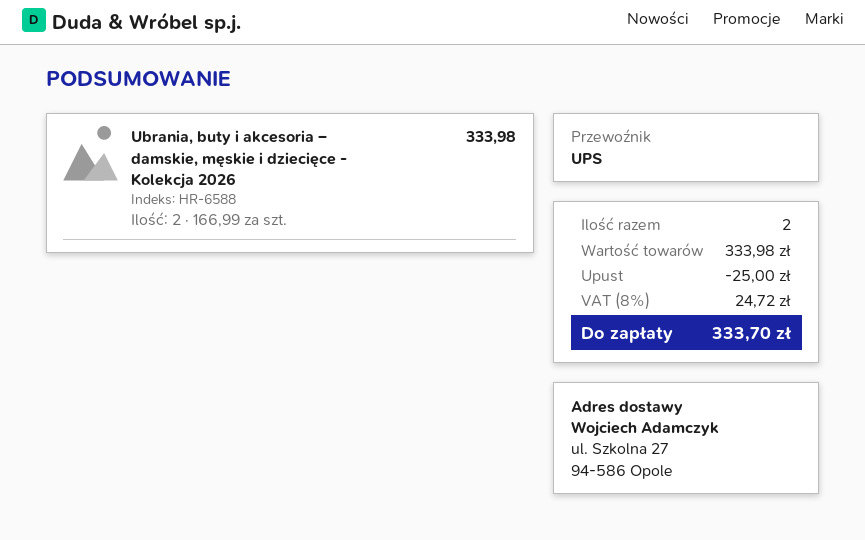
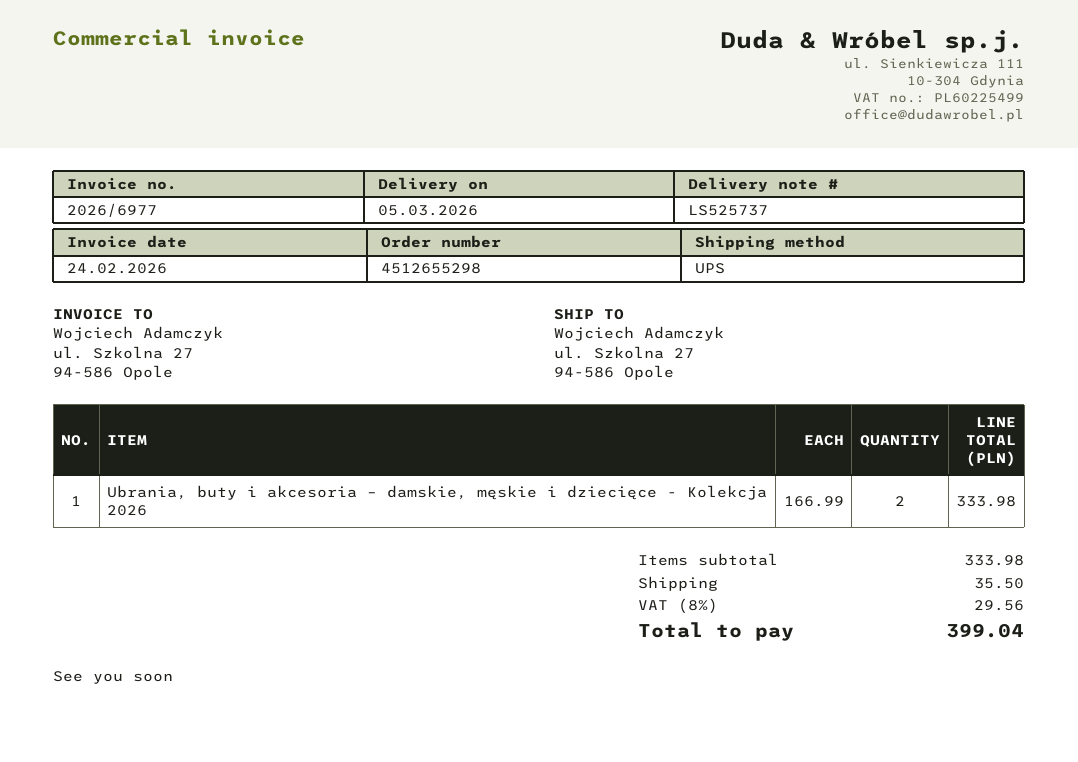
discount: 25.00 -> none
shipping: none -> 35.50
tax: 8% = 24.72 -> 8% = 29.56
total: 333.70 -> 399.04

